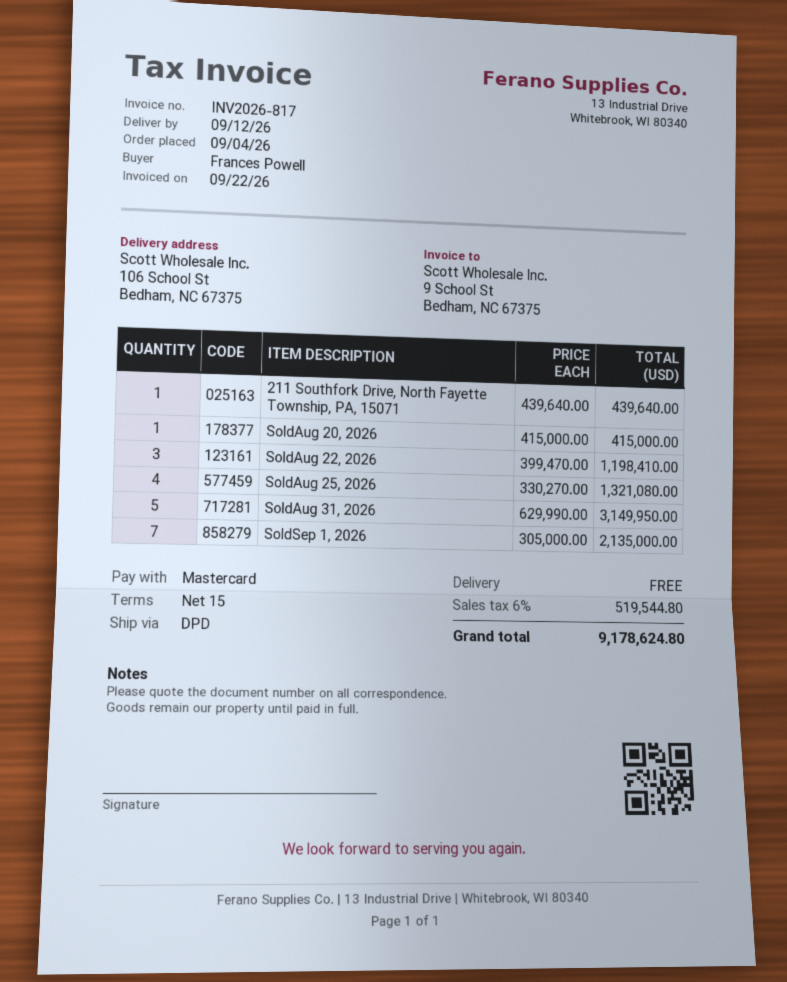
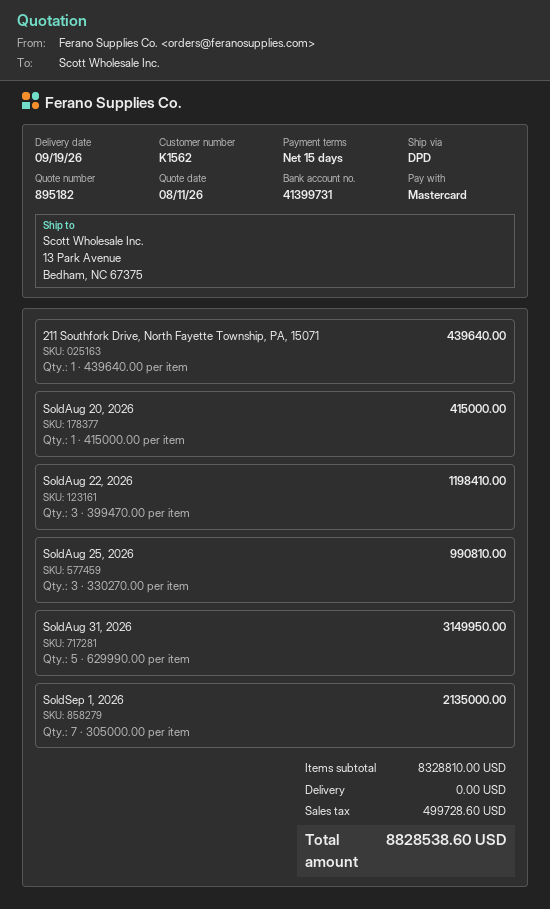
delivery date: 2026-09-12 -> 2026-09-19
ship to: 106 School St, Bedham, NC 67375 -> 13 Park Avenue, Bedham, NC 67375
SoldAug 25, 2026: 4 x 330270.00 = 1321080.00 -> 3 x 330270.00 = 990810.00
tax: 519544.80 -> 499728.60
total: 9178624.80 -> 8828538.60

